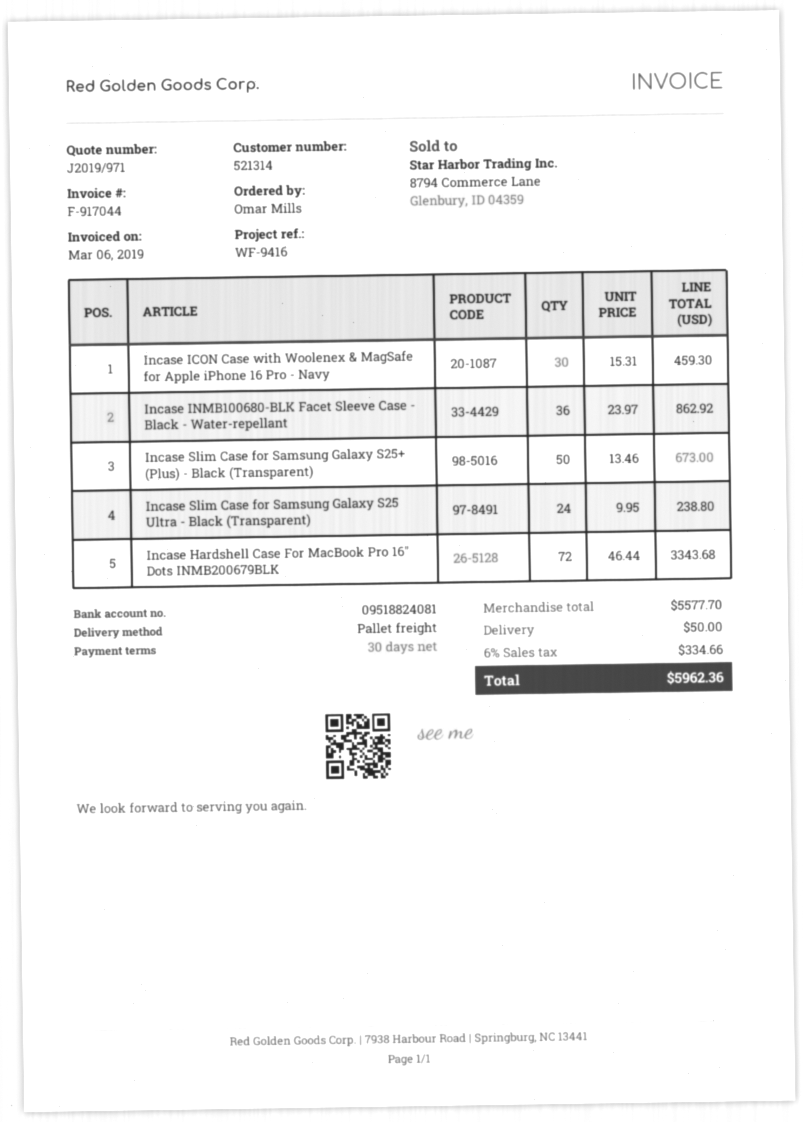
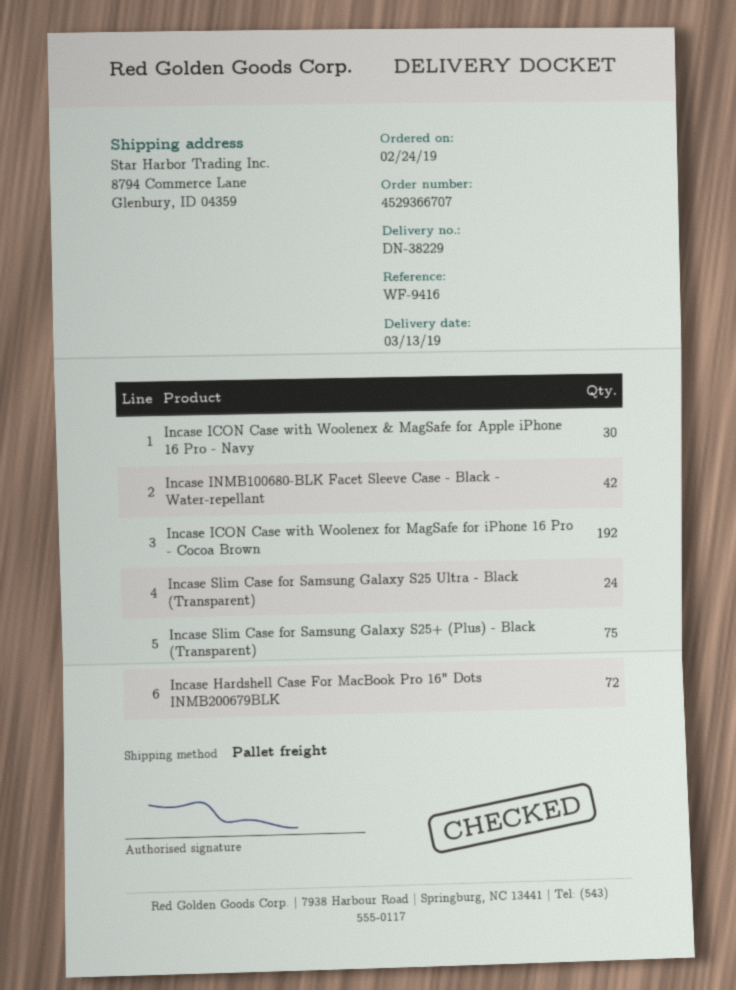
Incase INMB100680-BLK Facet Sleeve Case - Black - Water-repellant: 36 -> 42
Incase Slim Case for Samsung Galaxy S25+ (Plus) - Black (Transparent): 50 -> 75
Incase ICON Case with Woolenex for MagSafe for iPhone 16 Pro - Cocoa Brown: none -> 192

